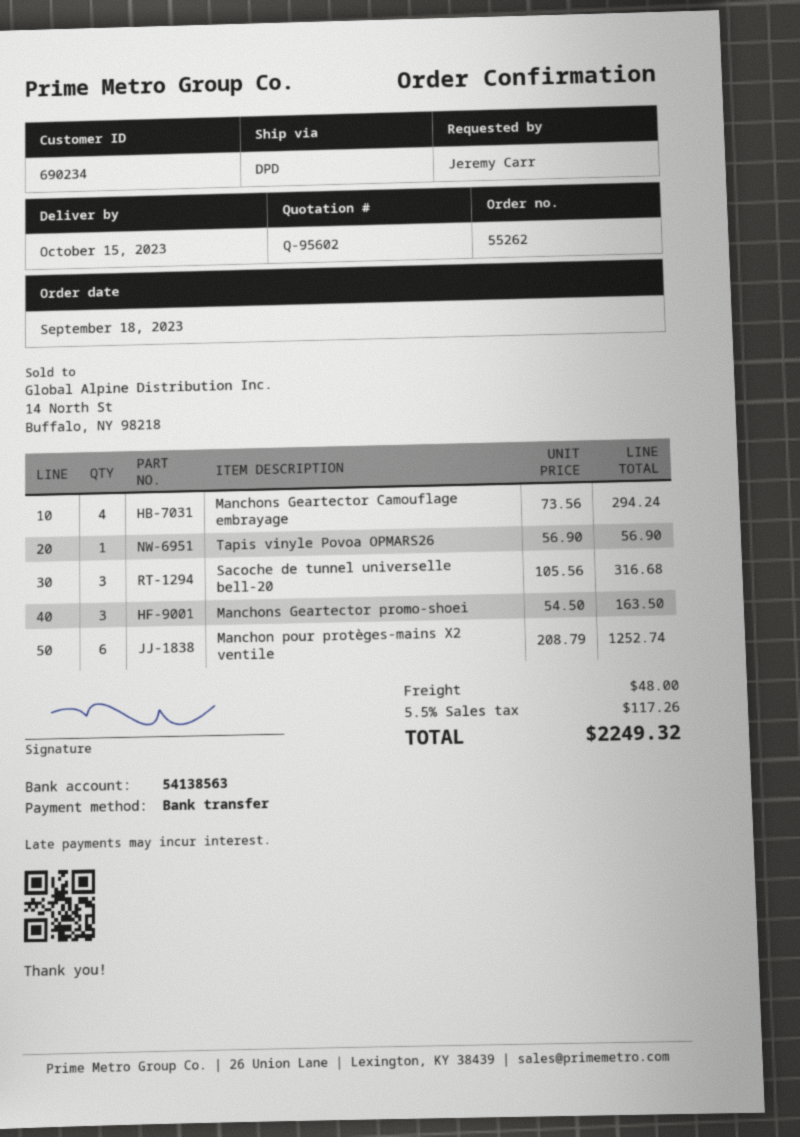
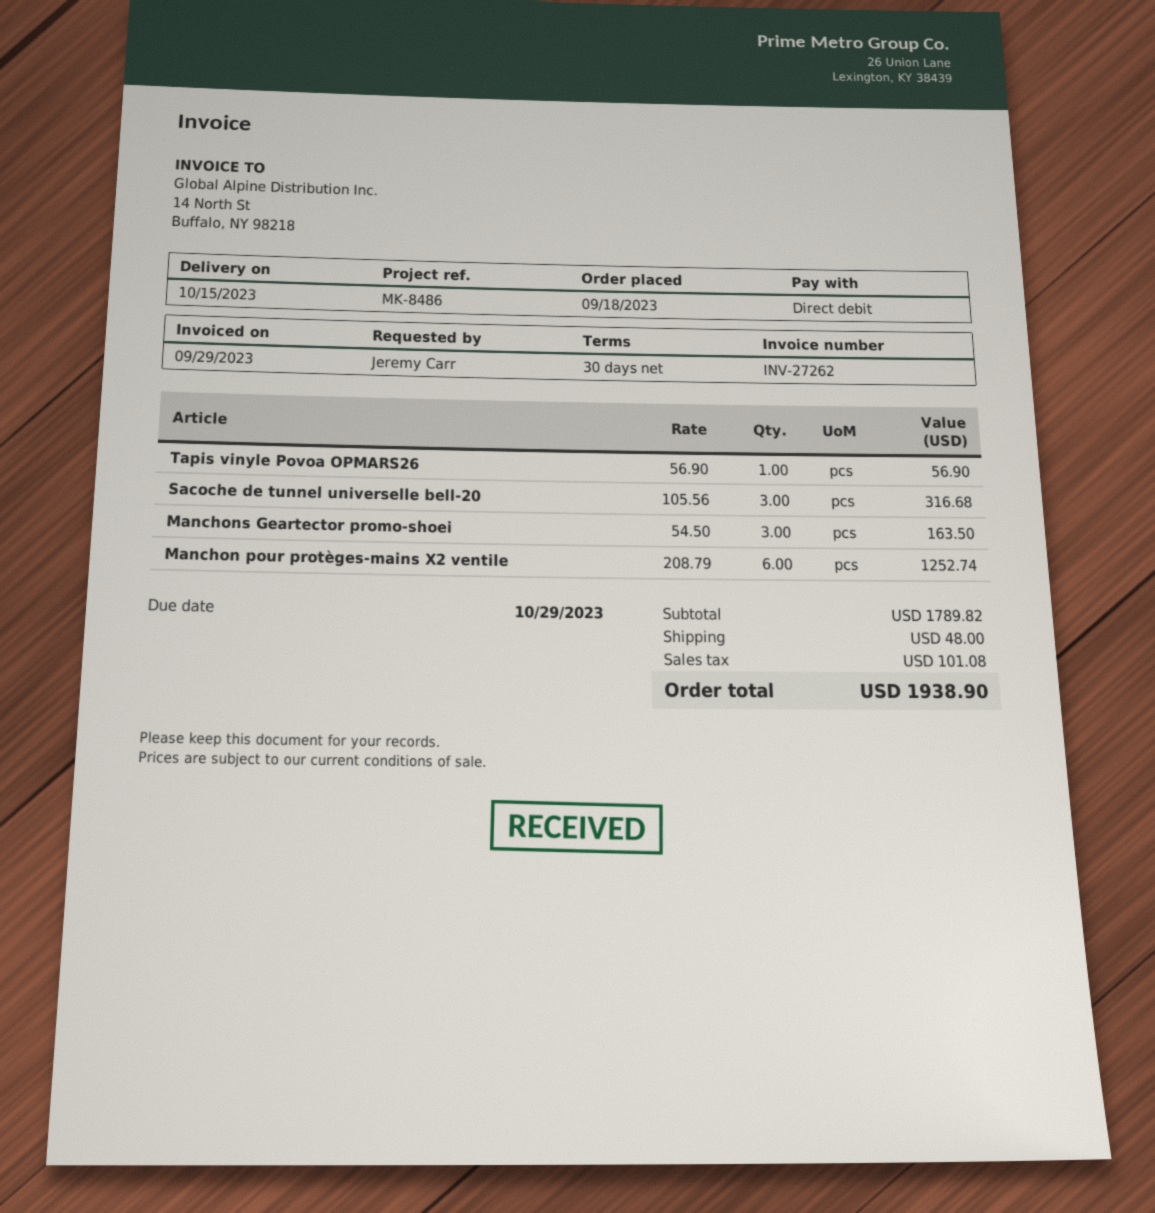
payment method: bank transfer -> direct debit
Manchons Geartector Camouflage embrayage: 4 x 73.56 = 294.24 -> none
tax: 117.26 -> 101.08
total: 2249.32 -> 1938.90

